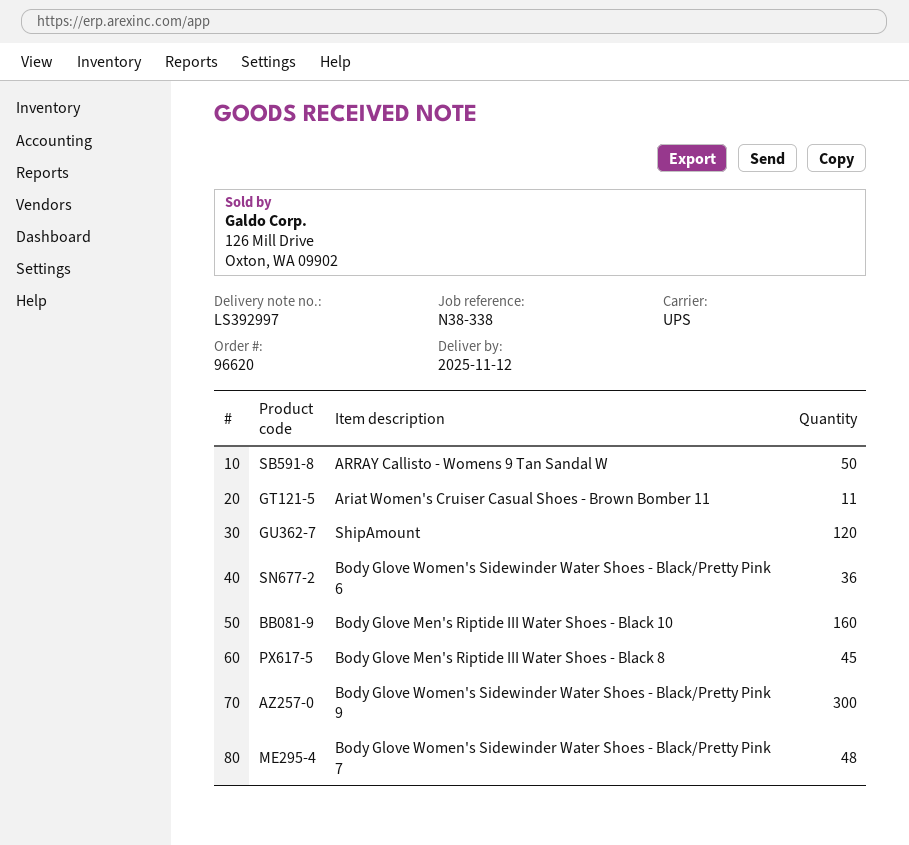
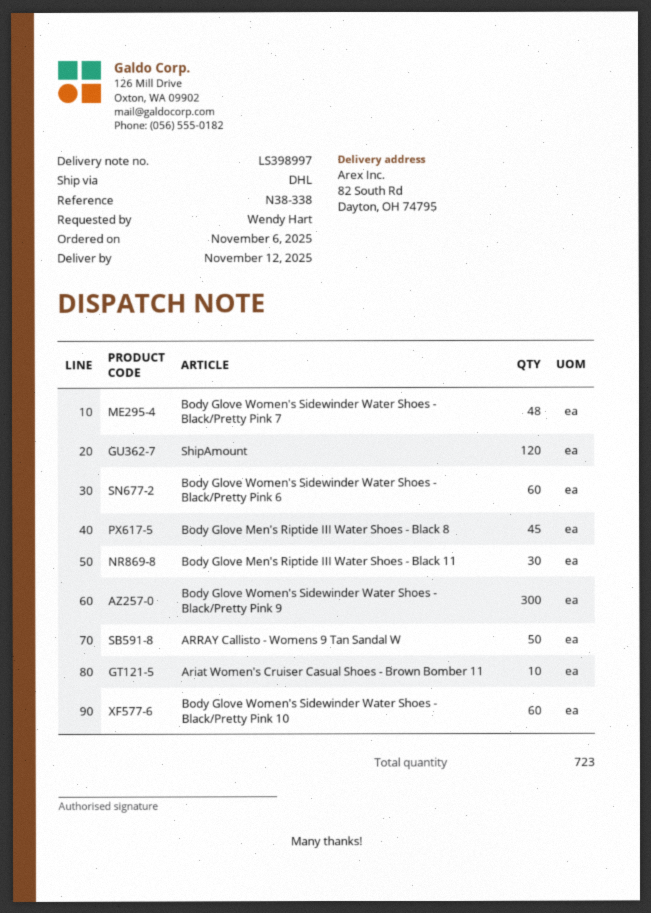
delivery note number: LS392997 -> LS398997
shipping method: UPS -> DHL
Ariat Women's Cruiser Casual Shoes - Brown Bomber 11: 11 -> 10
Body Glove Women's Sidewinder Water Shoes - Black/Pretty Pink 6: 36 -> 60
Body Glove Men's Riptide III Water Shoes - Black 10: 160 -> none
Body Glove Men's Riptide III Water Shoes - Black 11: none -> 30
Body Glove Women's Sidewinder Water Shoes - Black/Pretty Pink 10: none -> 60

